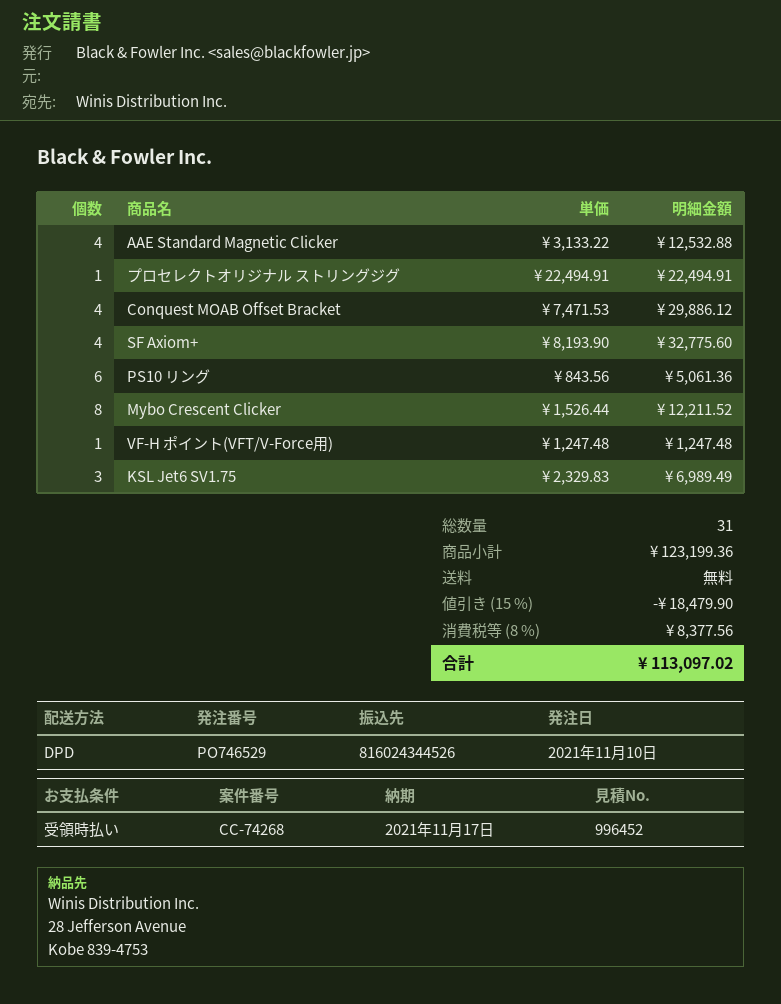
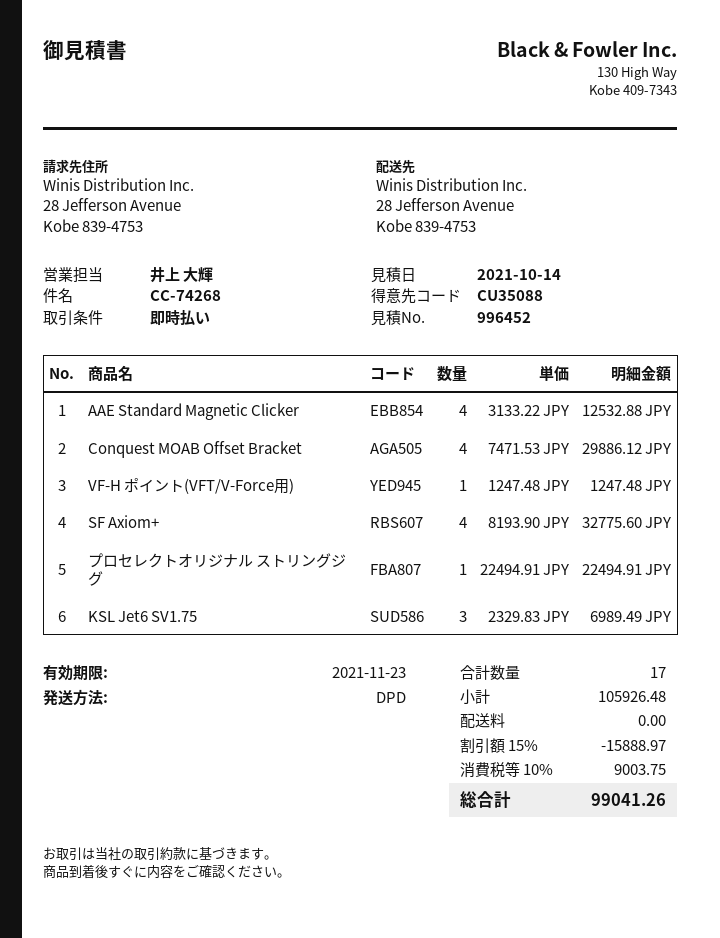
PS10 リング: 6 x 843.56 = 5061.36 -> none
Mybo Crescent Clicker: 8 x 1526.44 = 12211.52 -> none
total quantity: 31 -> 17
subtotal: 123199.36 -> 105926.48
discount: 15% = 18479.90 -> 15% = 15888.97
tax: 8% = 8377.56 -> 10% = 9003.75
total: 113097.02 -> 99041.26

